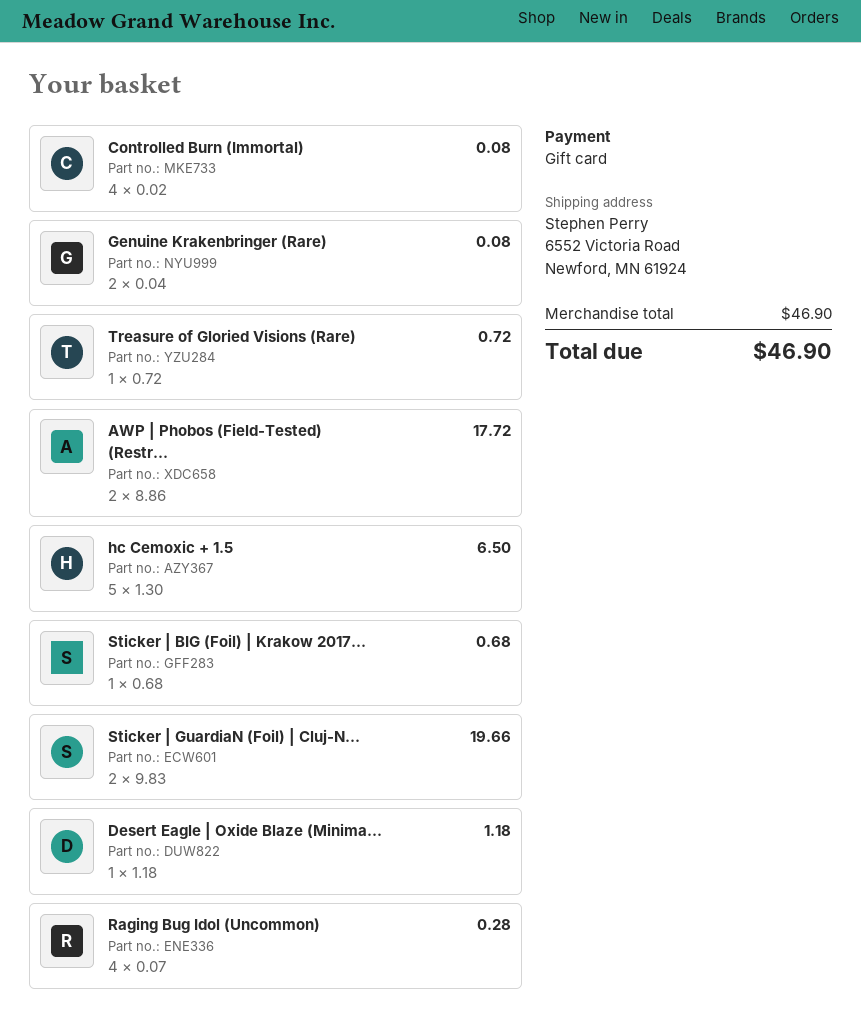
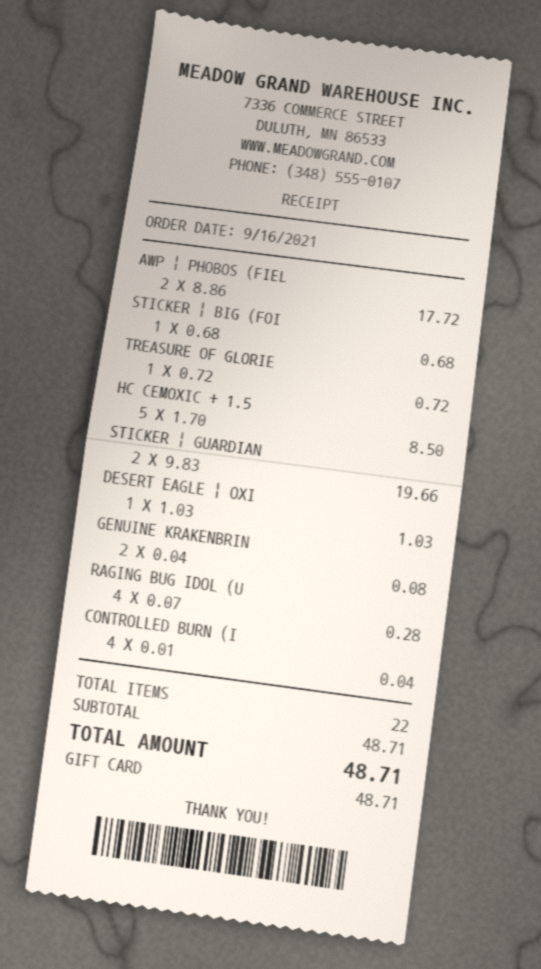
Controlled Burn (Immortal): 4 x 0.02 = 0.08 -> 4 x 0.01 = 0.04
hc Cemoxic + 1.5: 5 x 1.30 = 6.50 -> 5 x 1.70 = 8.50
Desert Eagle | Oxide Blaze (Minima...: 1 x 1.18 = 1.18 -> 1 x 1.03 = 1.03
subtotal: 46.90 -> 48.71
total: 46.90 -> 48.71

